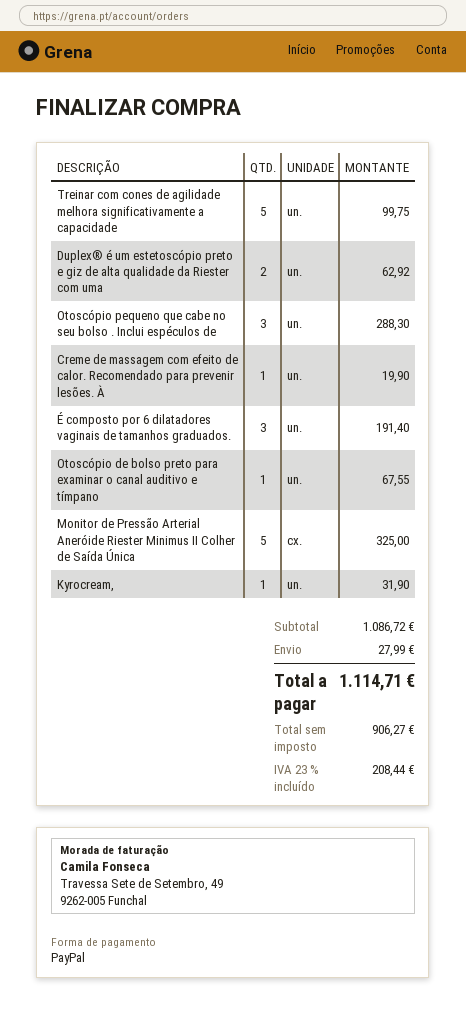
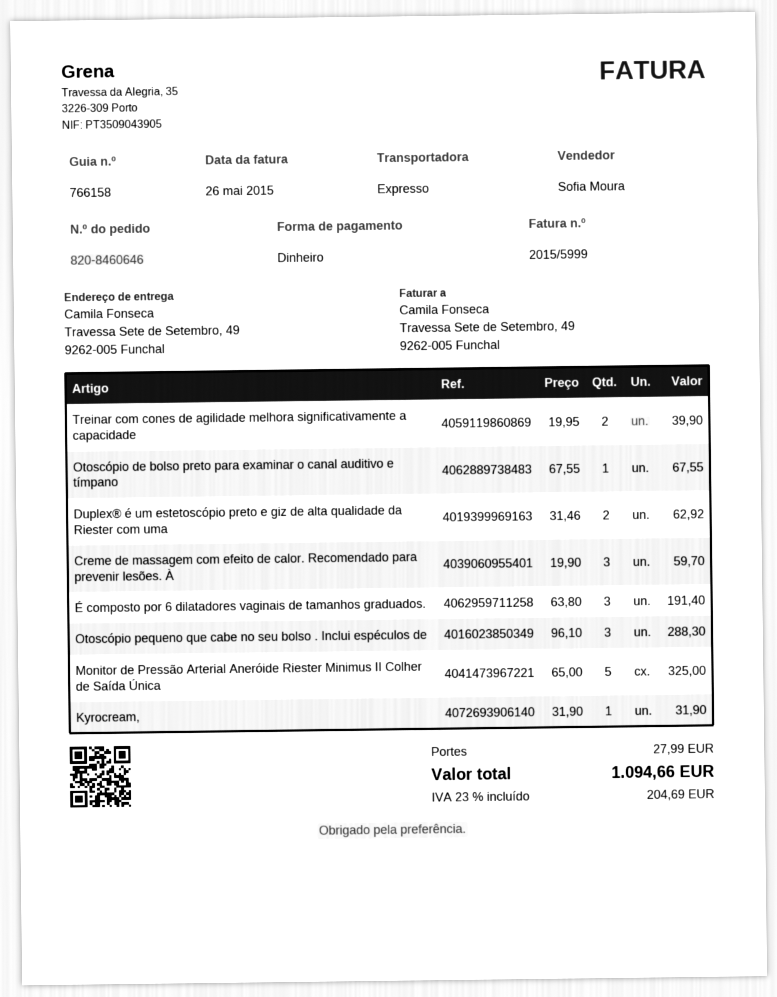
payment method: PayPal -> cash
Treinar com cones de agilidade melhora significativamente a capacidade: 5 for 99.75 -> 2 for 39.90
Creme de massagem com efeito de calor. Recomendado para prevenir lesões. À: 1 for 19.90 -> 3 for 59.70
tax: 23% = 208.44 -> 23% = 204.69
total: 1114.71 -> 1094.66

